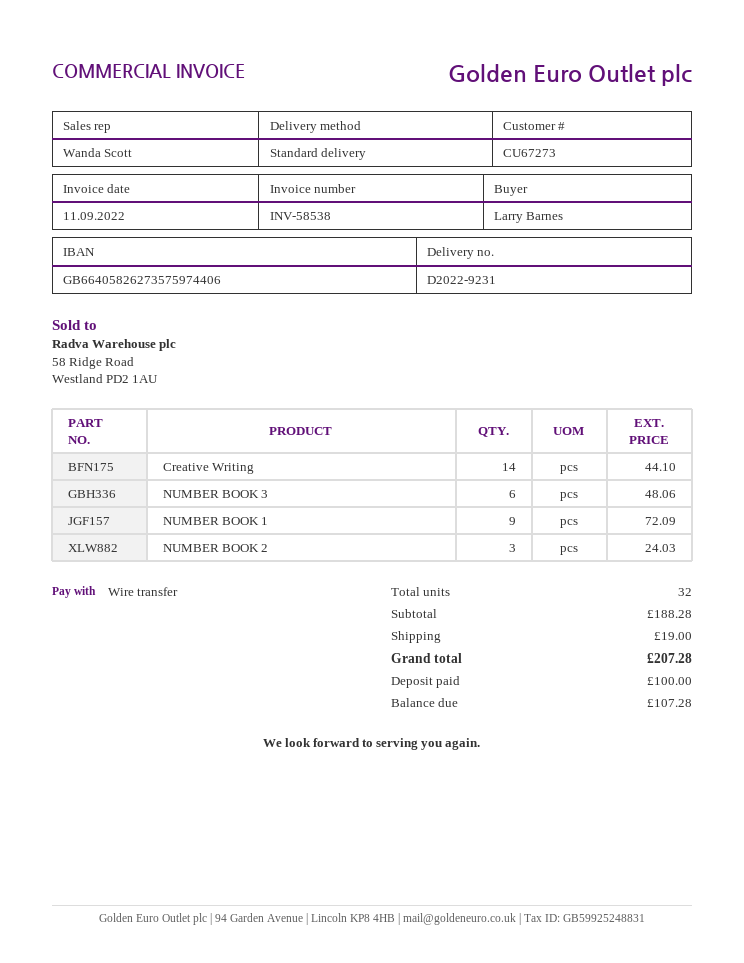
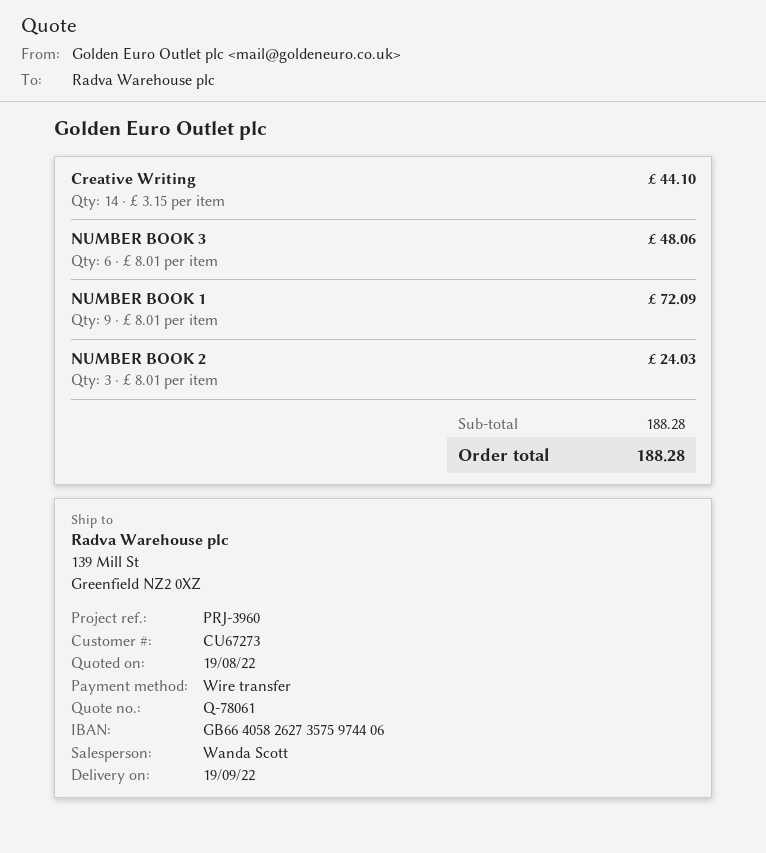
shipping: 19.00 -> none
total: 207.28 -> 188.28

